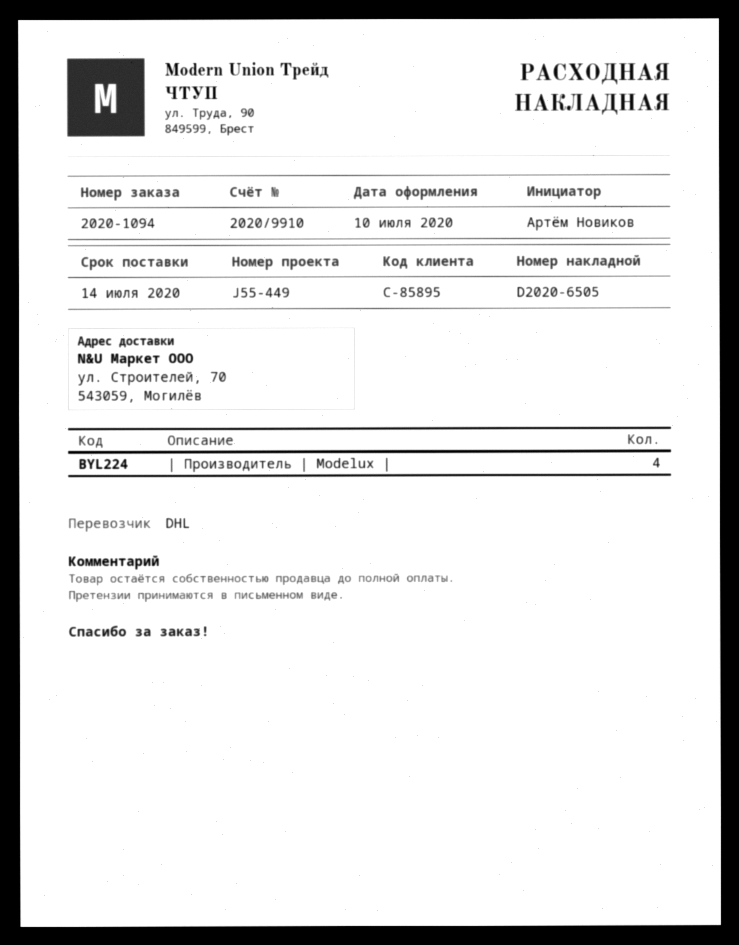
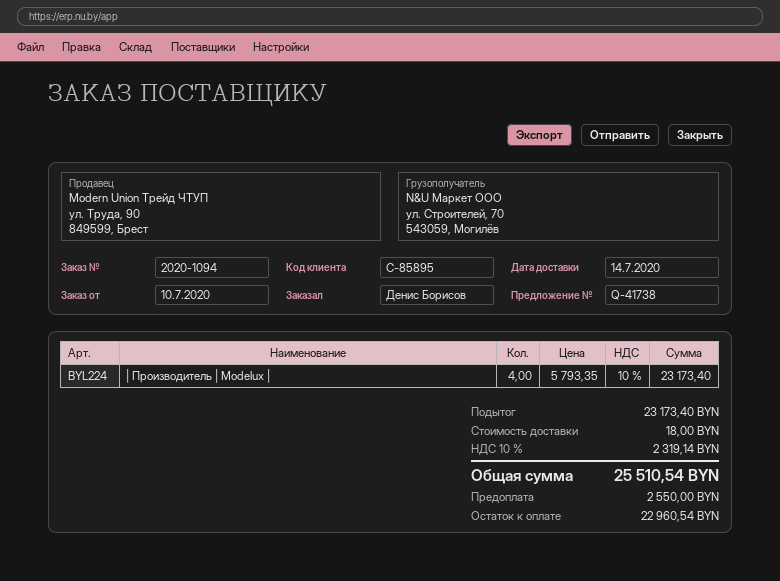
ordered by: Артём Новиков -> Денис Борисов

